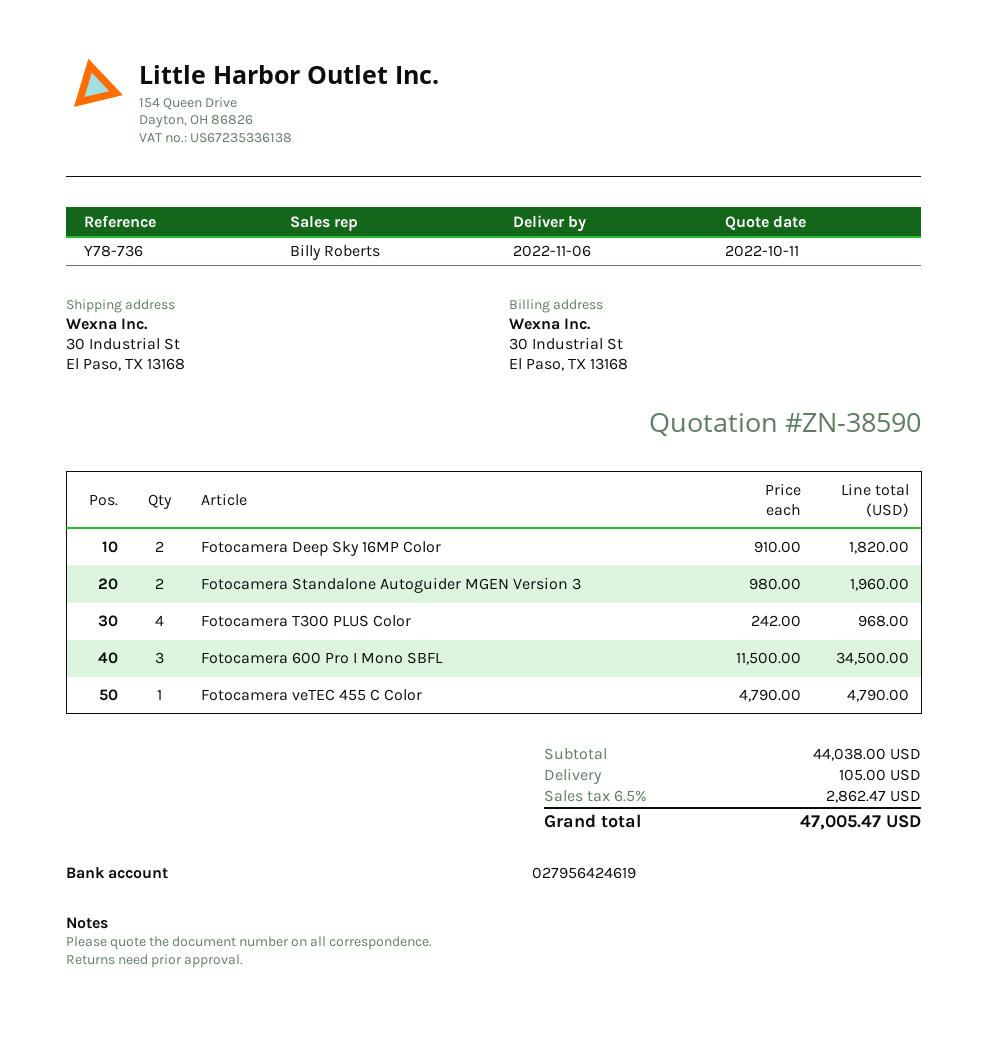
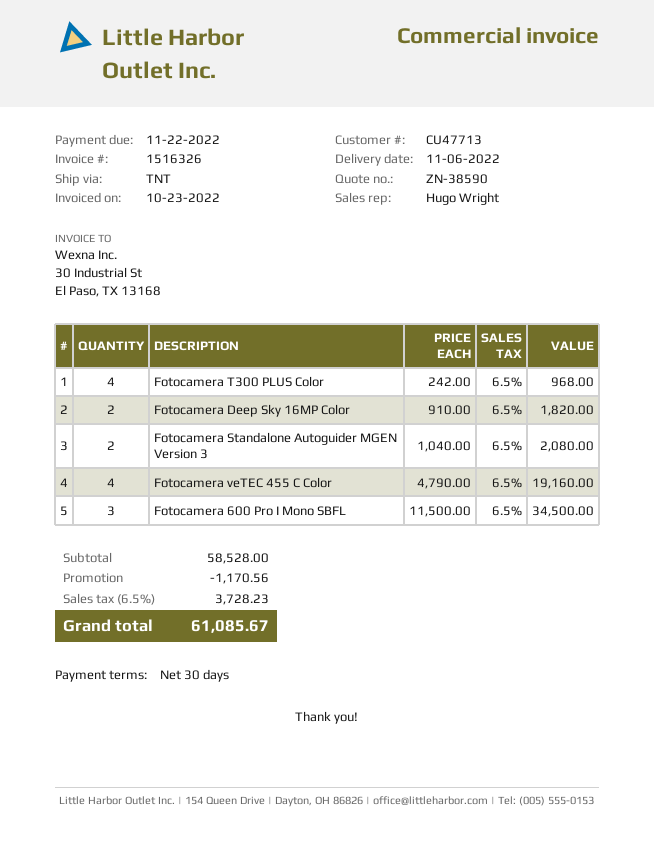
sales rep: Billy Roberts -> Hugo Wright
Fotocamera Standalone Autoguider MGEN Version 3: 2 x 980.00 = 1960.00 -> 2 x 1040.00 = 2080.00
Fotocamera veTEC 455 C Color: 1 x 4790.00 = 4790.00 -> 4 x 4790.00 = 19160.00
subtotal: 44038.00 -> 58528.00
discount: none -> 1170.56
shipping: 105.00 -> none
tax: 6.5% = 2862.47 -> 6.5% = 3728.23
total: 47005.47 -> 61085.67

